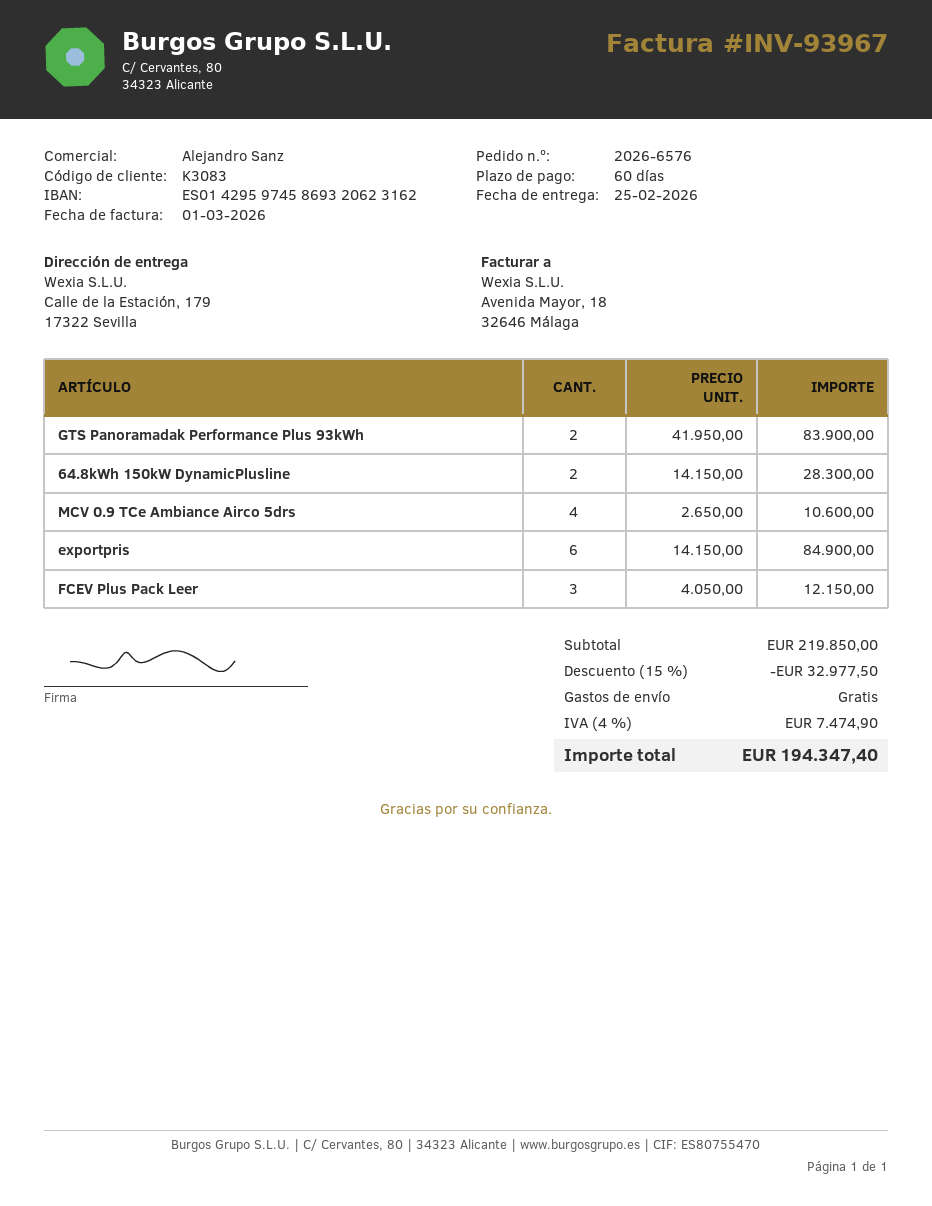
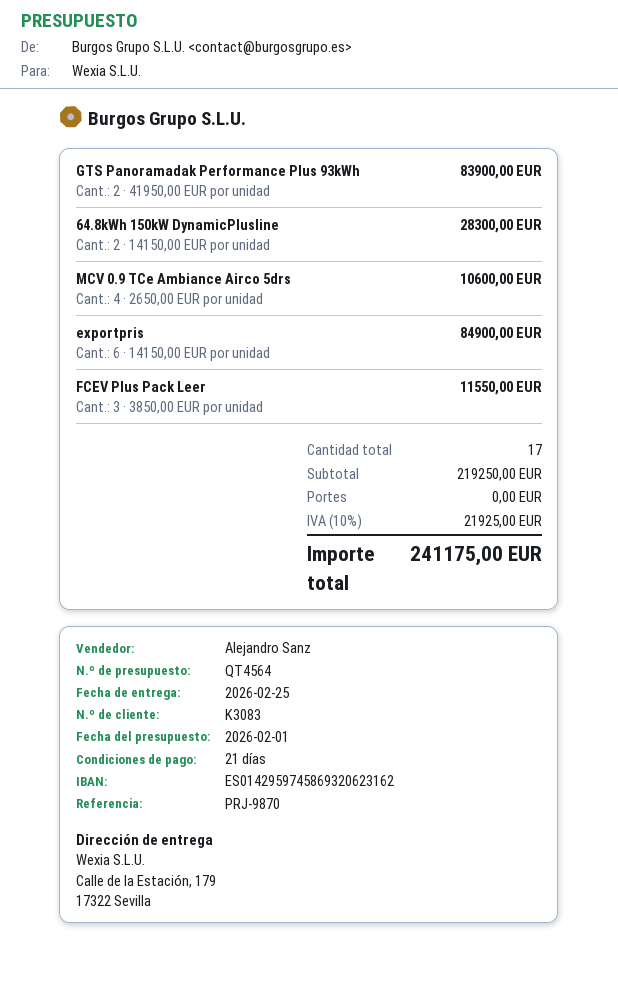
payment terms: 60 days -> 21 days
FCEV Plus Pack Leer: 3 x 4050.00 = 12150.00 -> 3 x 3850.00 = 11550.00
subtotal: 219850.00 -> 219250.00
discount: 15% = 32977.50 -> none
tax: 4% = 7474.90 -> 10% = 21925.00
total: 194347.40 -> 241175.00

